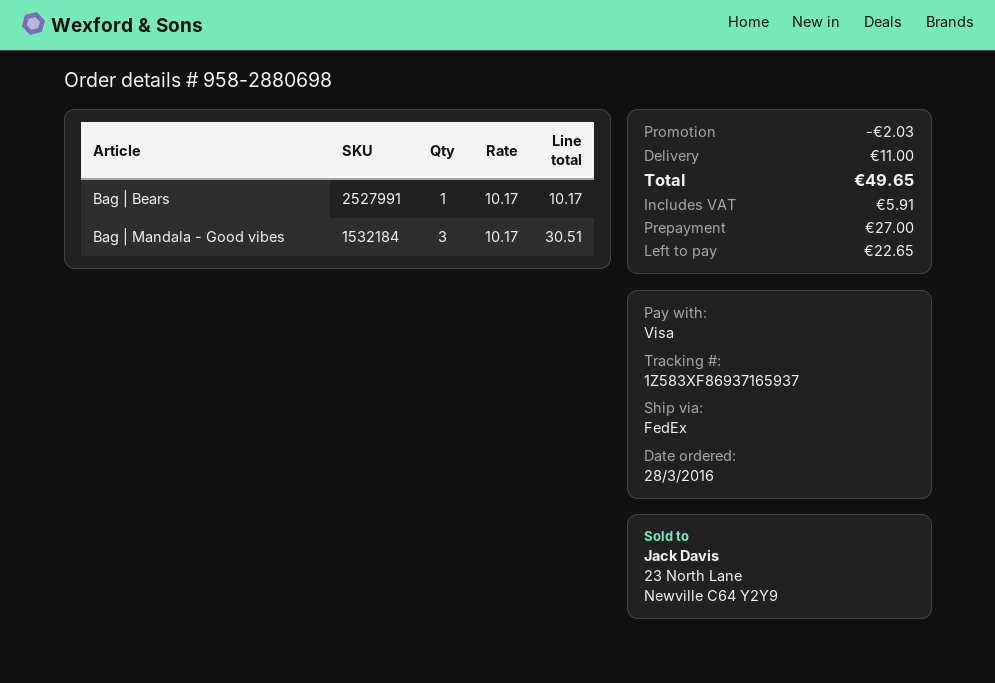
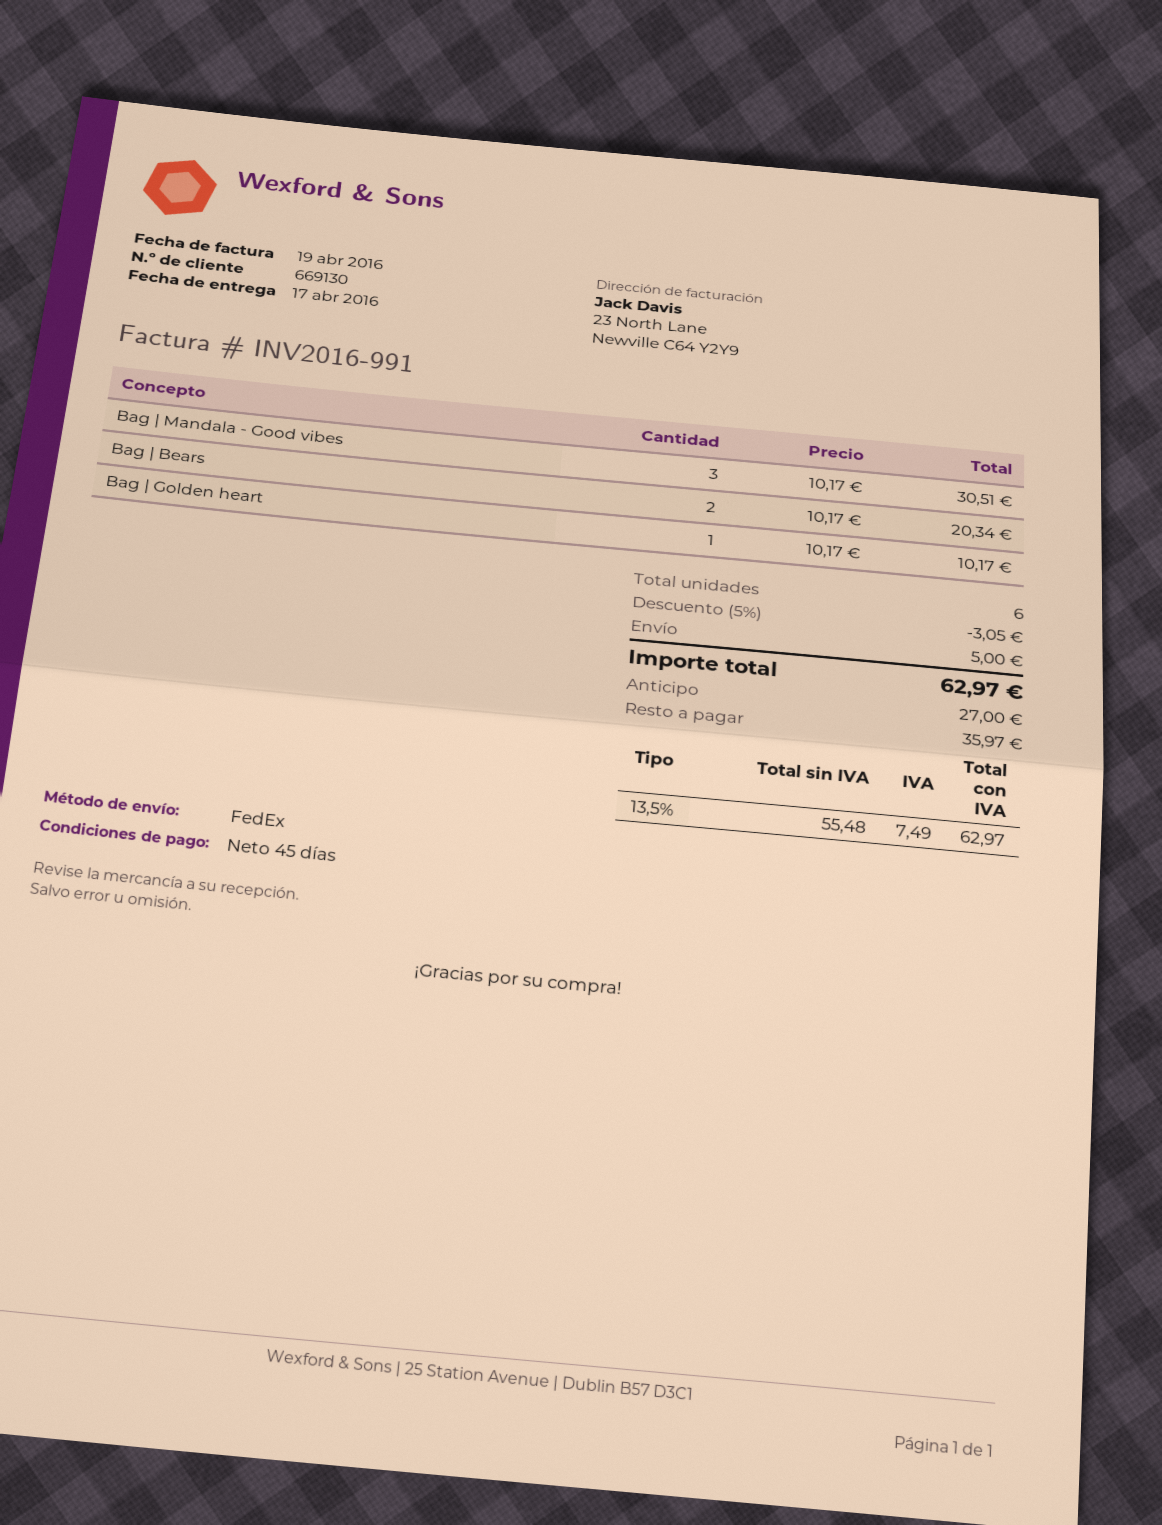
Bag | Bears: 1 x 10.17 = 10.17 -> 2 x 10.17 = 20.34
Bag | Golden heart: none -> 1 x 10.17 = 10.17
discount: 2.03 -> 3.05
shipping: 11.00 -> 5.00
tax: 5.91 -> 7.49
total: 49.65 -> 62.97
balance: 22.65 -> 35.97

